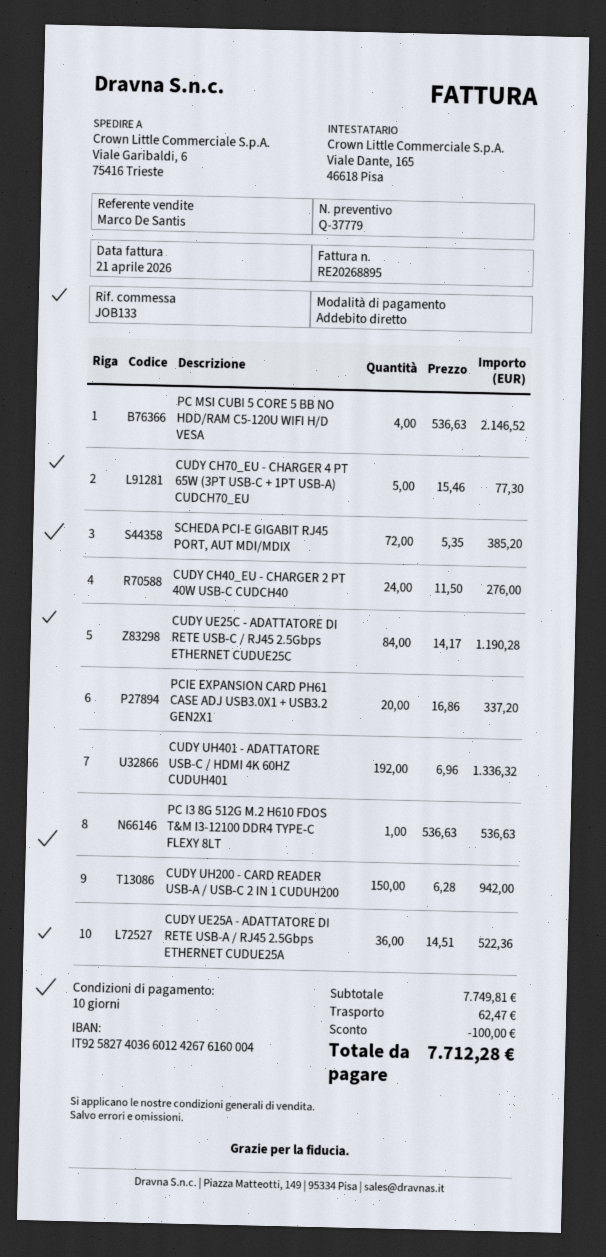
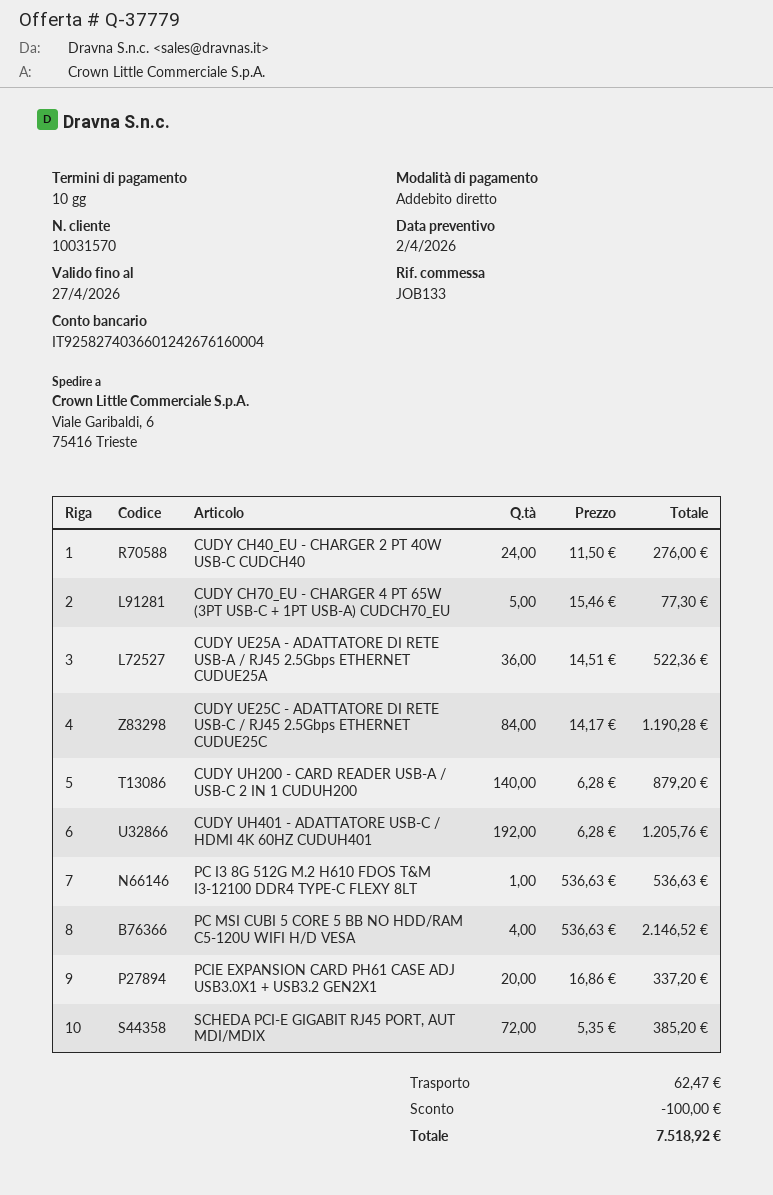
CUDY UH401 - ADATTATORE USB-C / HDMI 4K 60HZ CUDUH401: 192 x 6.96 = 1336.32 -> 192 x 6.28 = 1205.76
CUDY UH200 - CARD READER USB-A / USB-C 2 IN 1 CUDUH200: 150 x 6.28 = 942.00 -> 140 x 6.28 = 879.20
total: 7712.28 -> 7518.92

